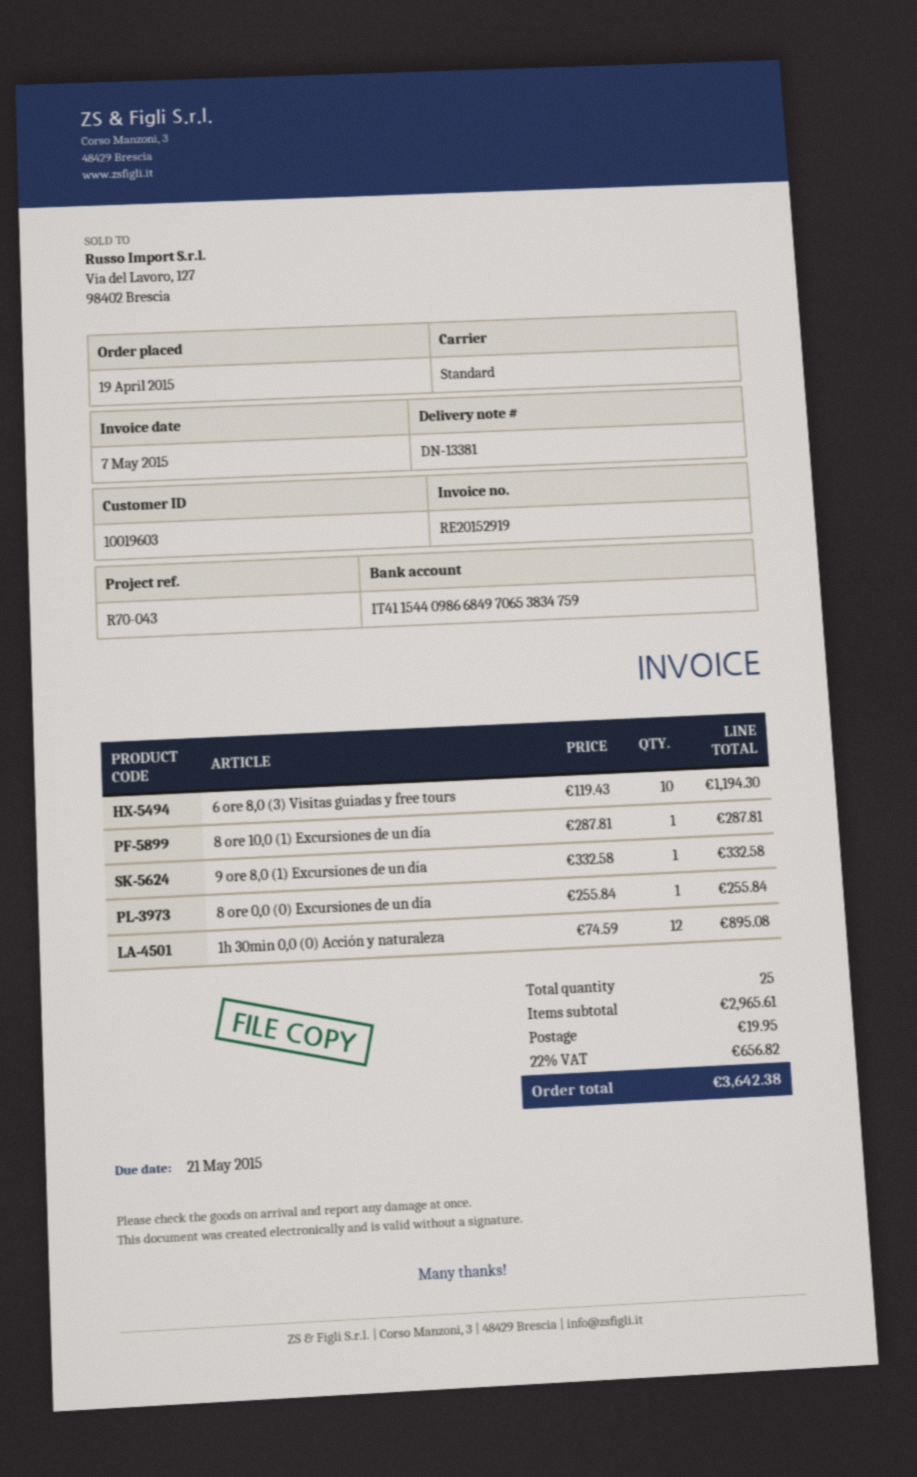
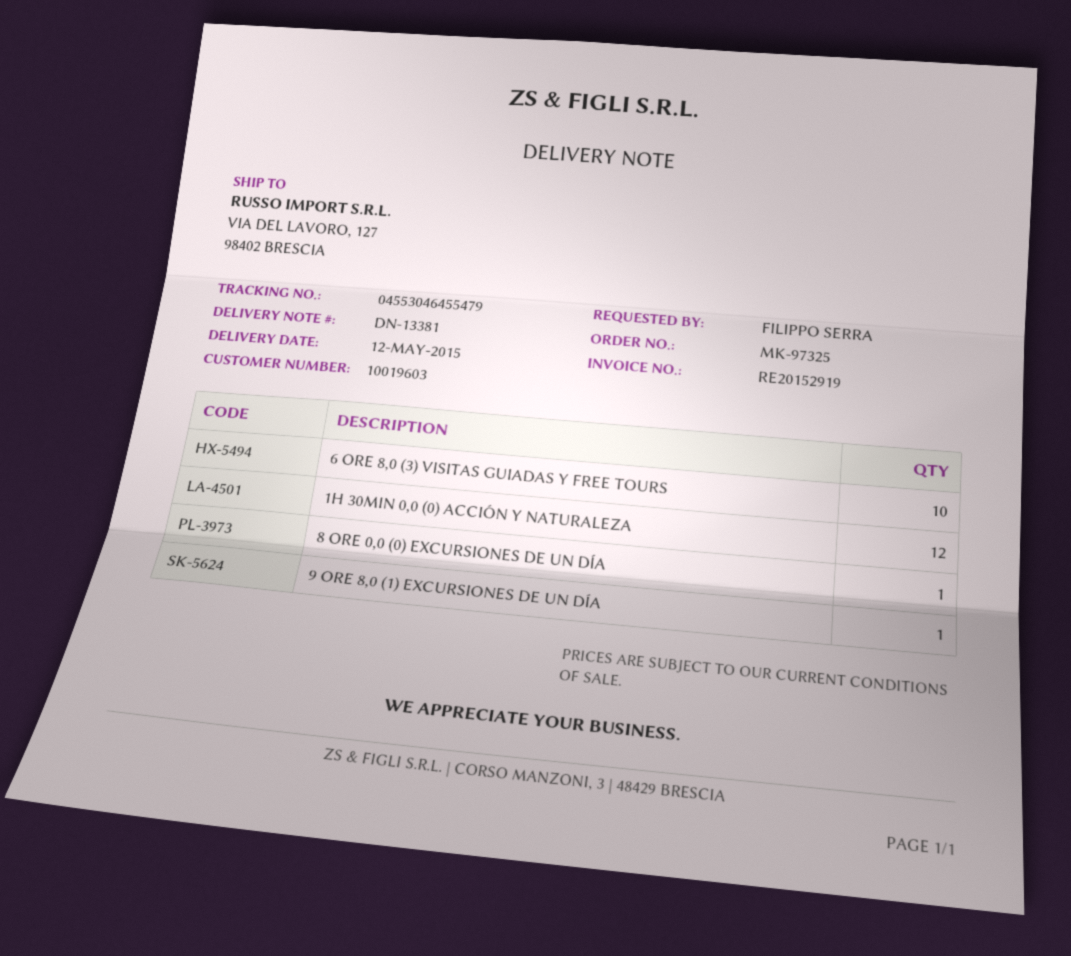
8 ore 10,0 (1) Excursiones de un día: 1 -> none

